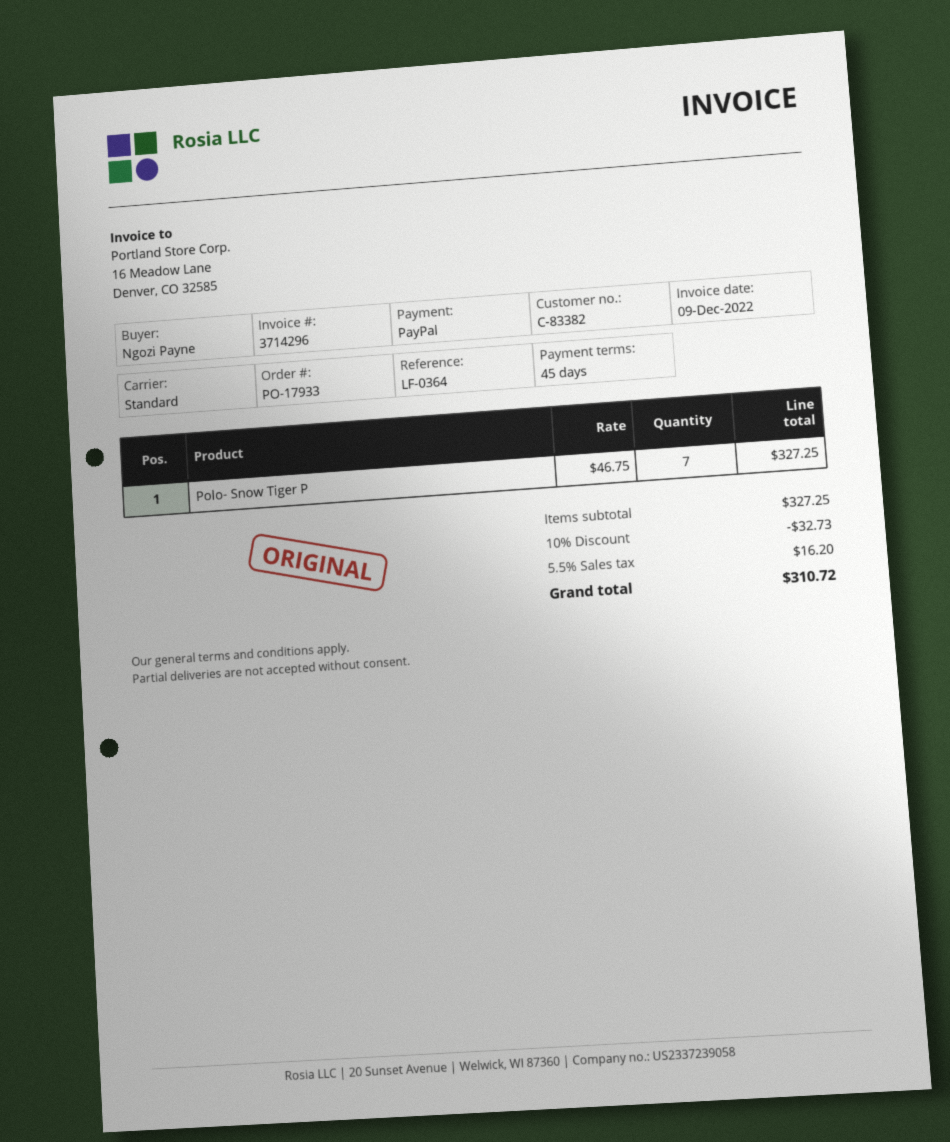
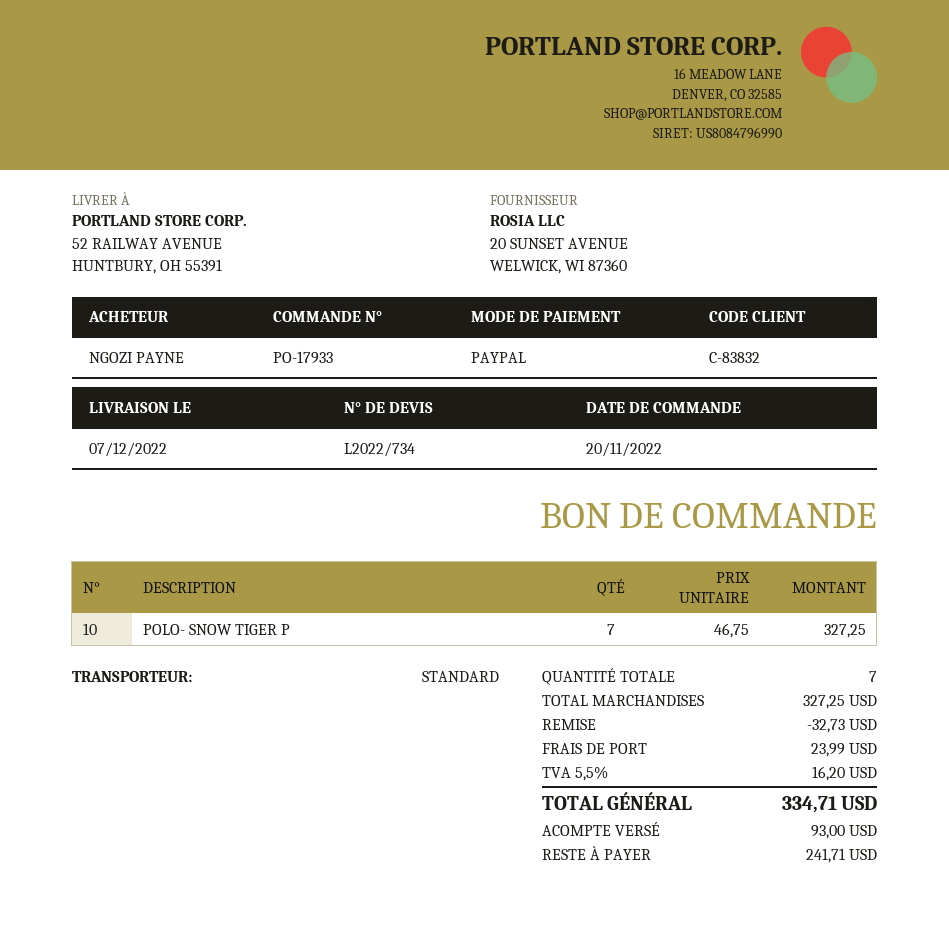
customer number: C-83382 -> C-83832
shipping: none -> 23.99
total: 310.72 -> 334.71

